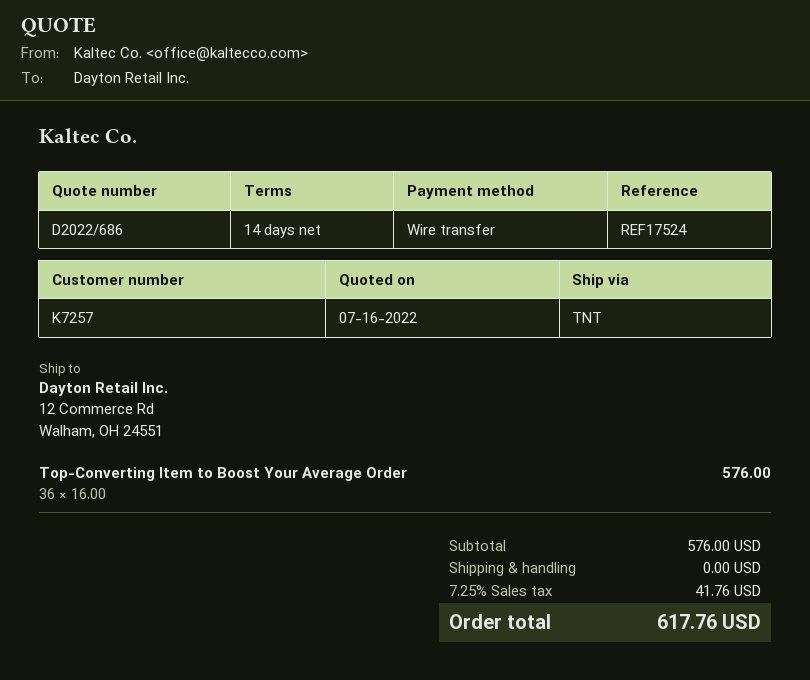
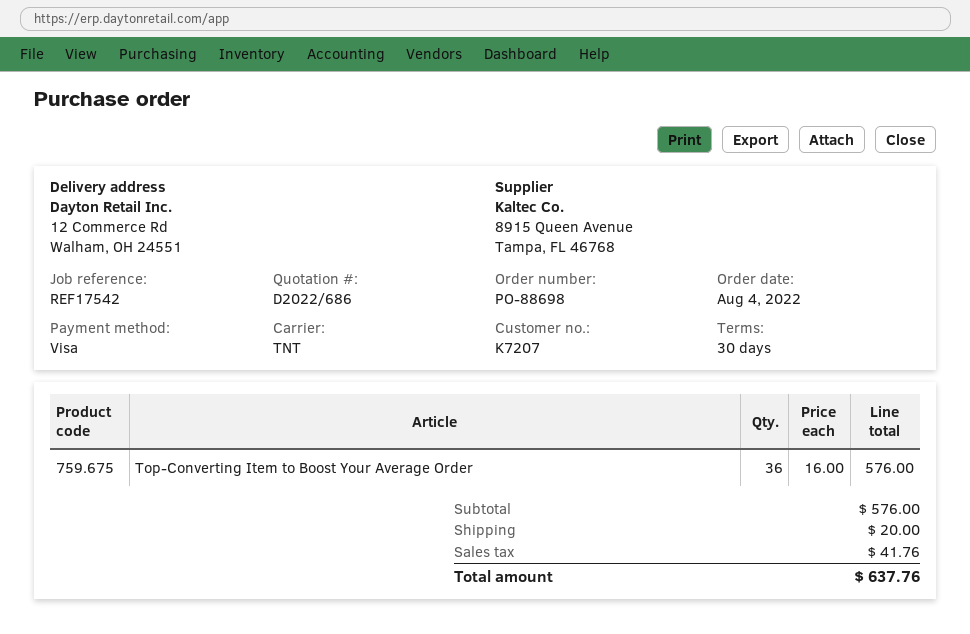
payment terms: 14 days -> 30 days
customer number: K7257 -> K7207
reference: REF17524 -> REF17542
payment method: bank transfer -> Visa
shipping: 0.00 -> 20.00
total: 617.76 -> 637.76

